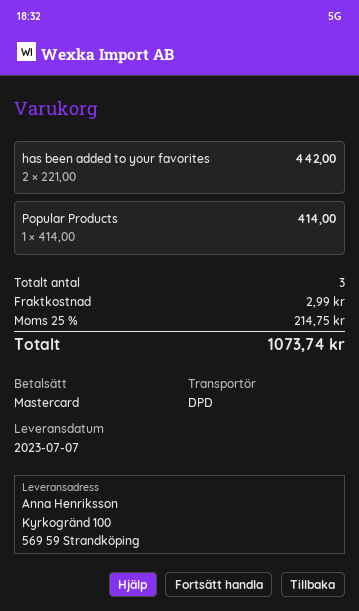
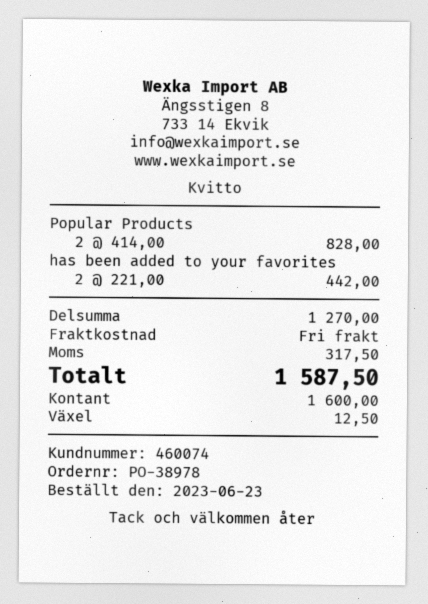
payment method: Mastercard -> cash
Popular Products: 1 x 414.00 = 414.00 -> 2 x 414.00 = 828.00
shipping: 2.99 -> 0.00
tax: 214.75 -> 317.50
total: 1073.74 -> 1587.50

